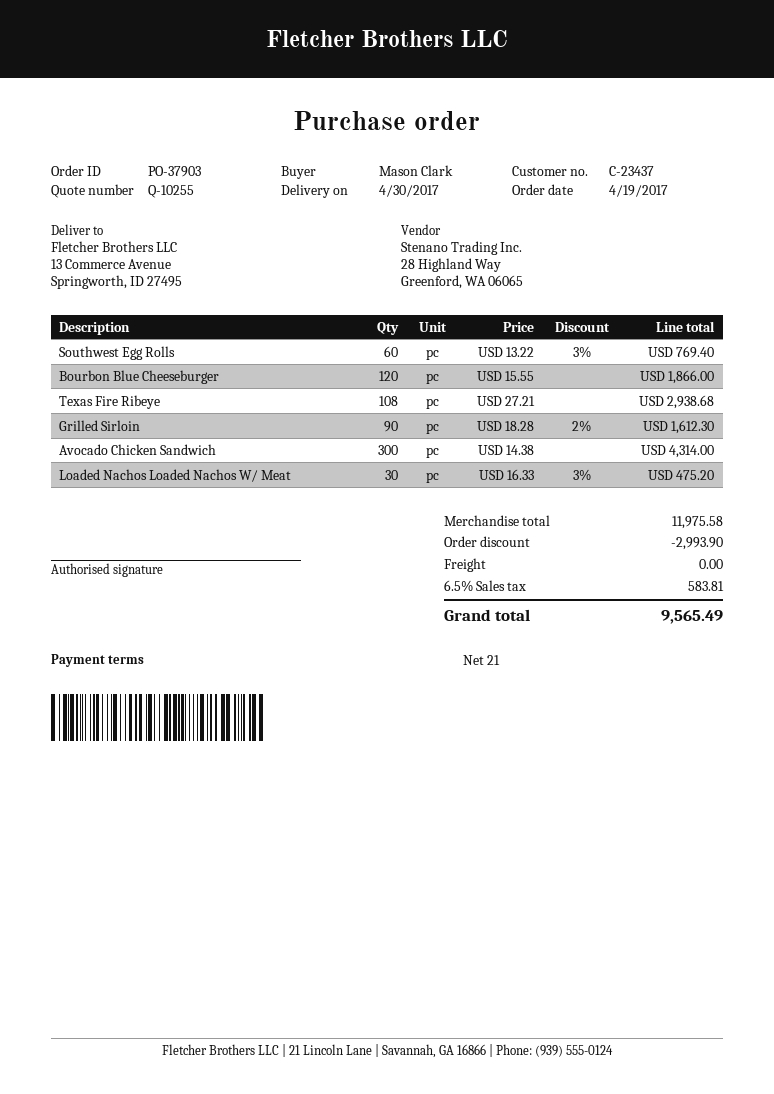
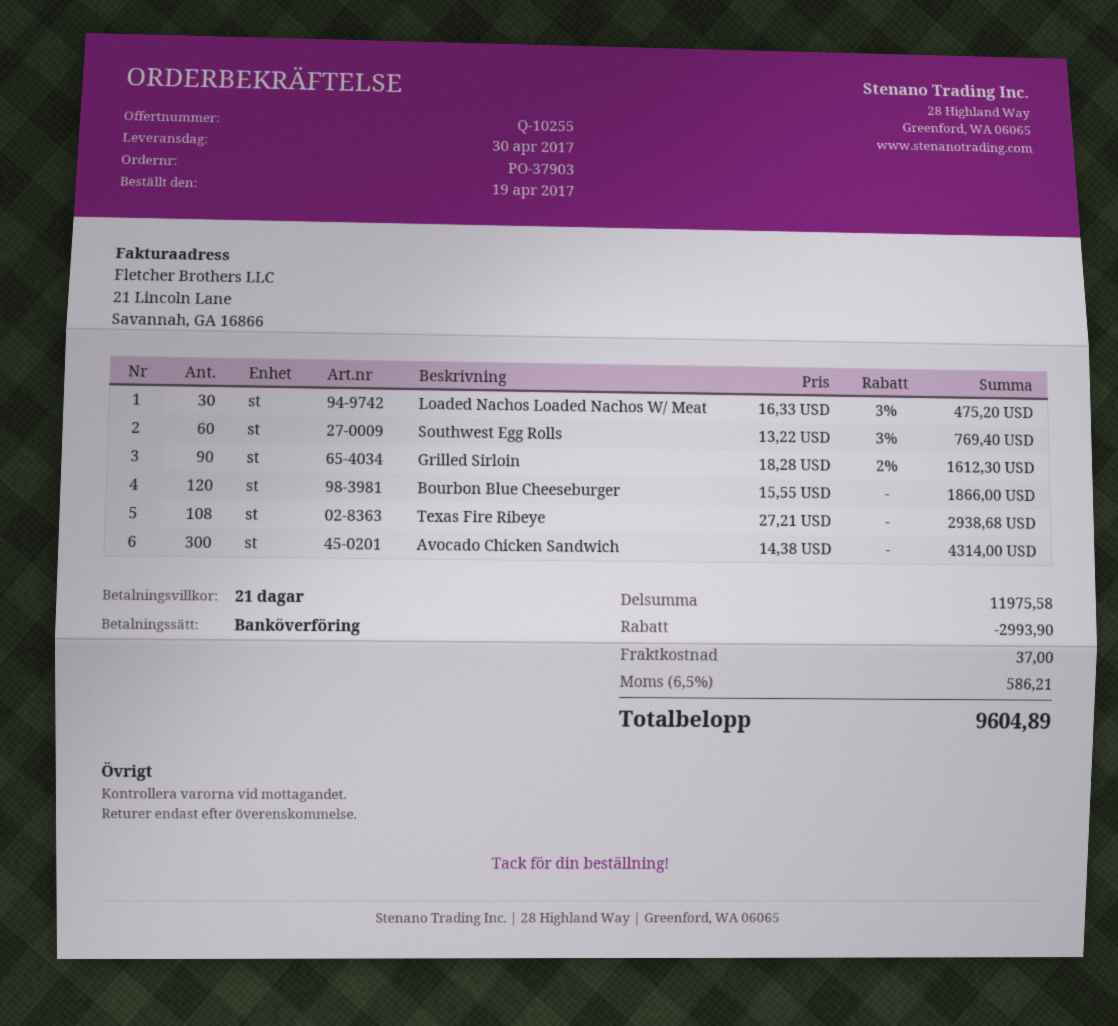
shipping: 0.00 -> 37.00
tax: 6.5% = 583.81 -> 6.5% = 586.21
total: 9565.49 -> 9604.89

